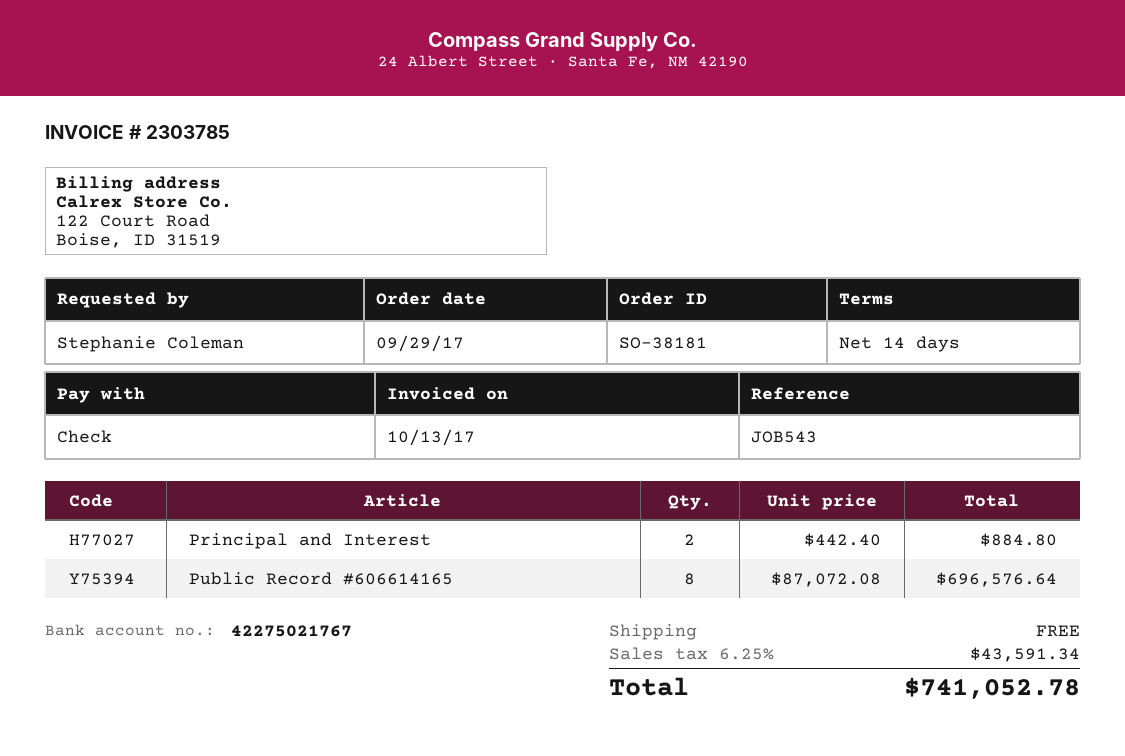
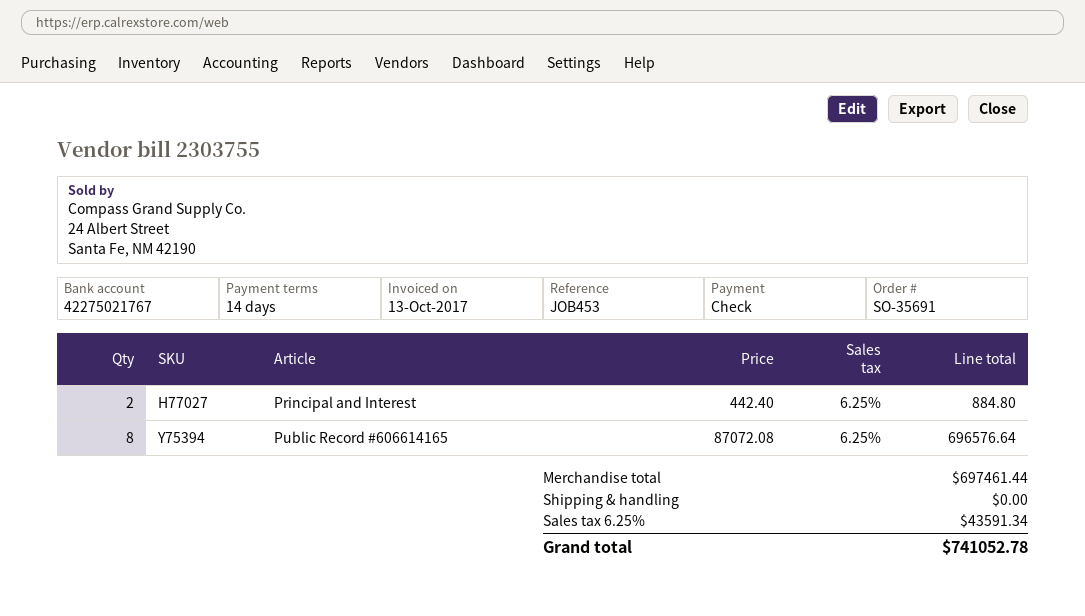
order number: SO-38181 -> SO-35691
invoice number: 2303785 -> 2303755
reference: JOB543 -> JOB453

